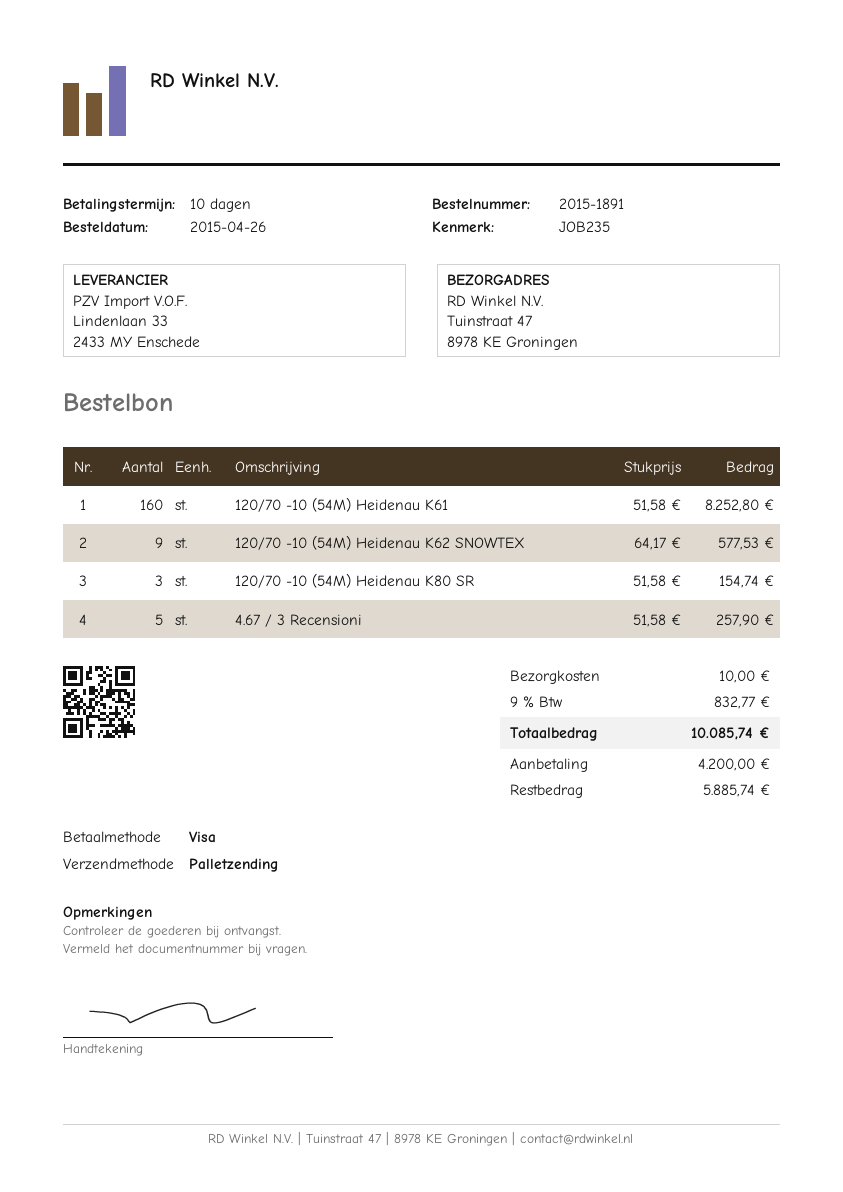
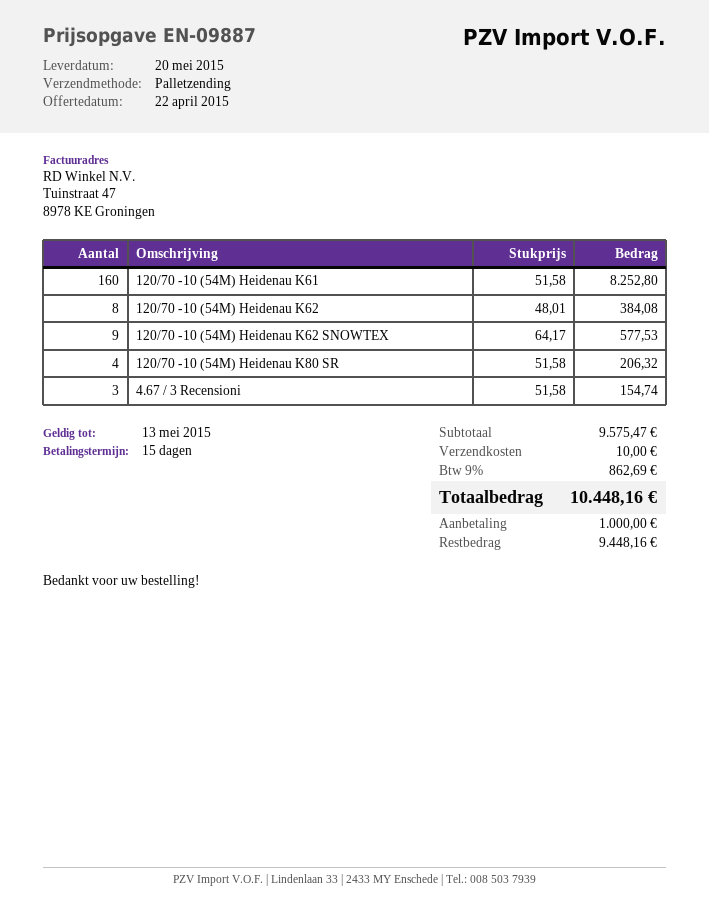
payment terms: 10 days -> 15 days
120/70 -10 (54M) Heidenau K80 SR: 3 x 51.58 = 154.74 -> 4 x 51.58 = 206.32
4.67 / 3 Recensioni: 5 x 51.58 = 257.90 -> 3 x 51.58 = 154.74
120/70 -10 (54M) Heidenau K62: none -> 8 x 48.01 = 384.08
tax: 9% = 832.77 -> 9% = 862.69
total: 10085.74 -> 10448.16
deposit: 4200.00 -> 1000.00
balance: 5885.74 -> 9448.16

